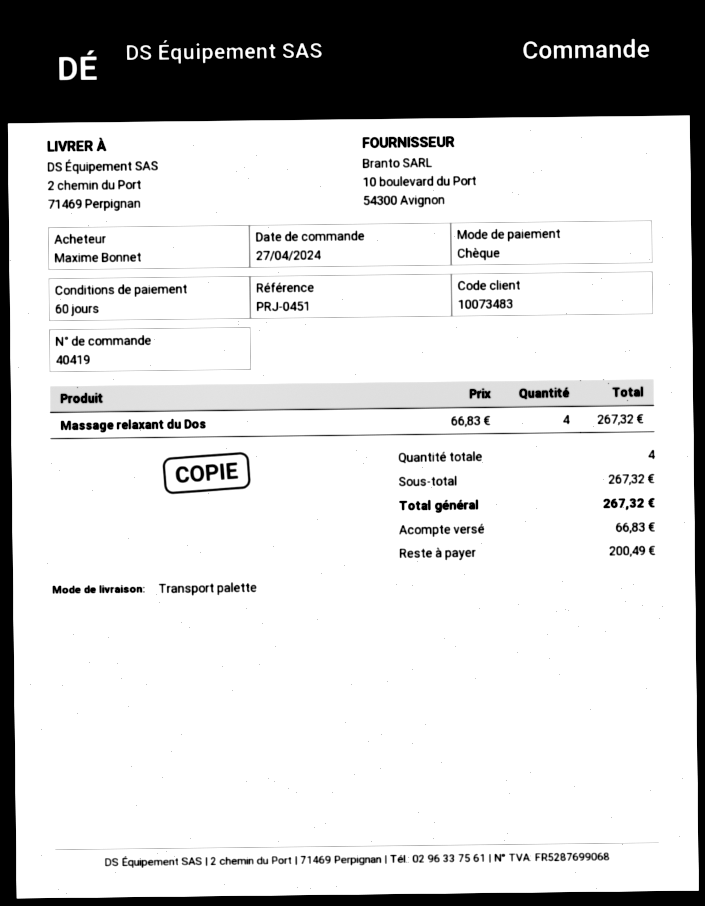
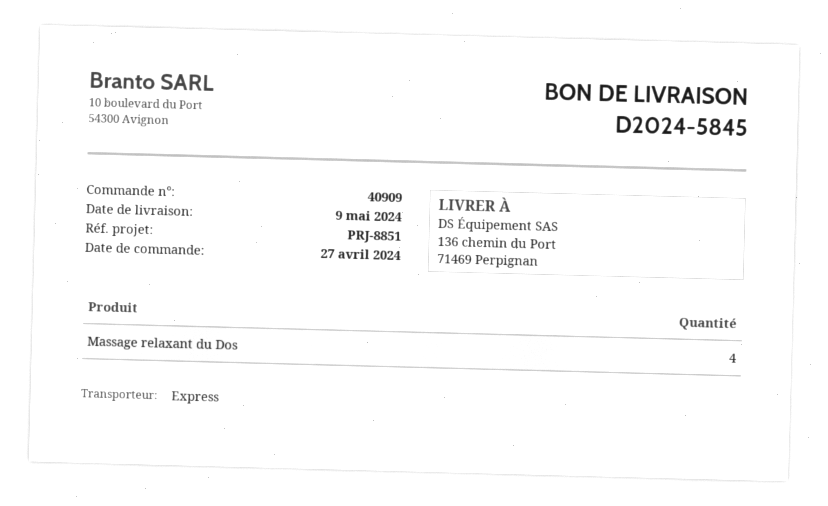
order number: 40419 -> 40909
reference: PRJ-0451 -> PRJ-8851
shipping method: pallet freight -> express
ship to: 2 chemin du Port, 71469 Perpignan -> 136 chemin du Port, 71469 Perpignan

